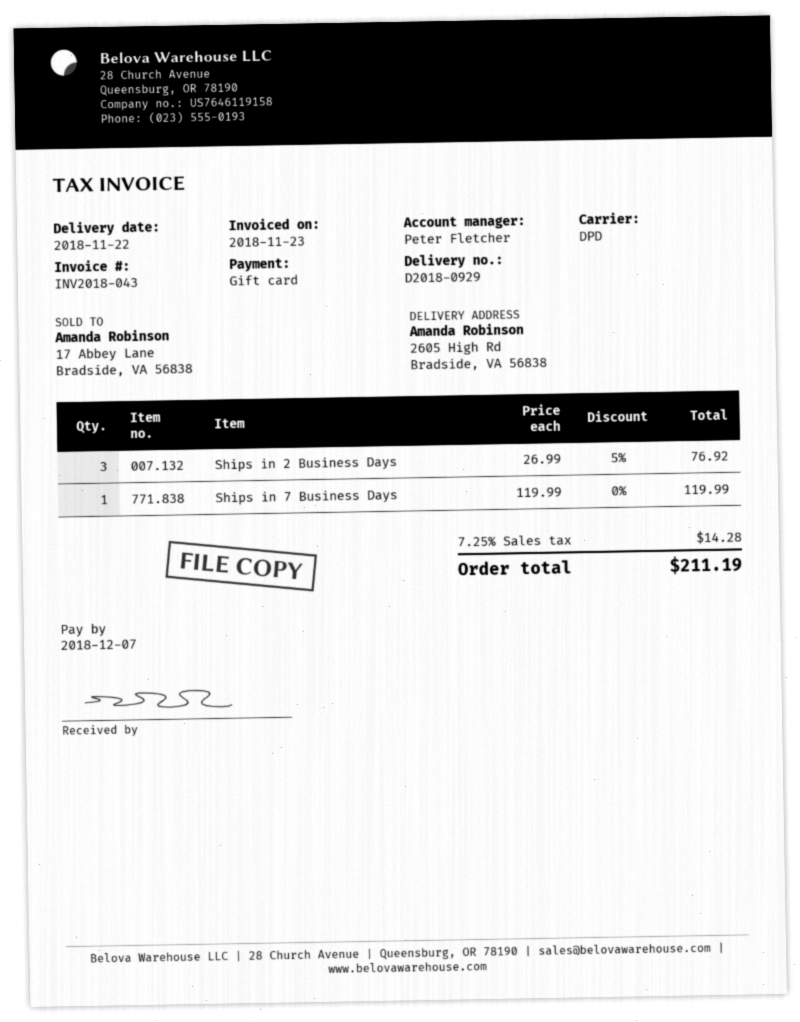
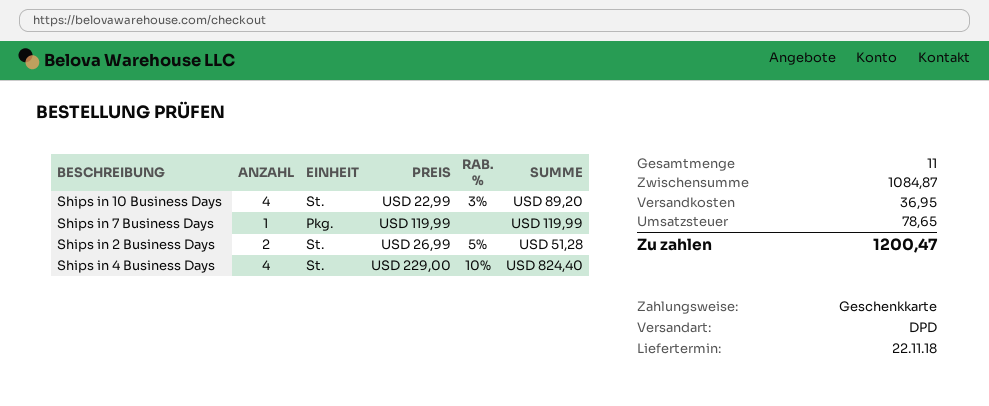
Ships in 2 Business Days: 3 x 26.99 - 5% = 76.92 -> 2 x 26.99 - 5% = 51.28
Ships in 10 Business Days: none -> 4 x 22.99 - 3% = 89.20
Ships in 4 Business Days: none -> 4 x 229.00 - 10% = 824.40
shipping: none -> 36.95
tax: 14.28 -> 78.65
total: 211.19 -> 1200.47

